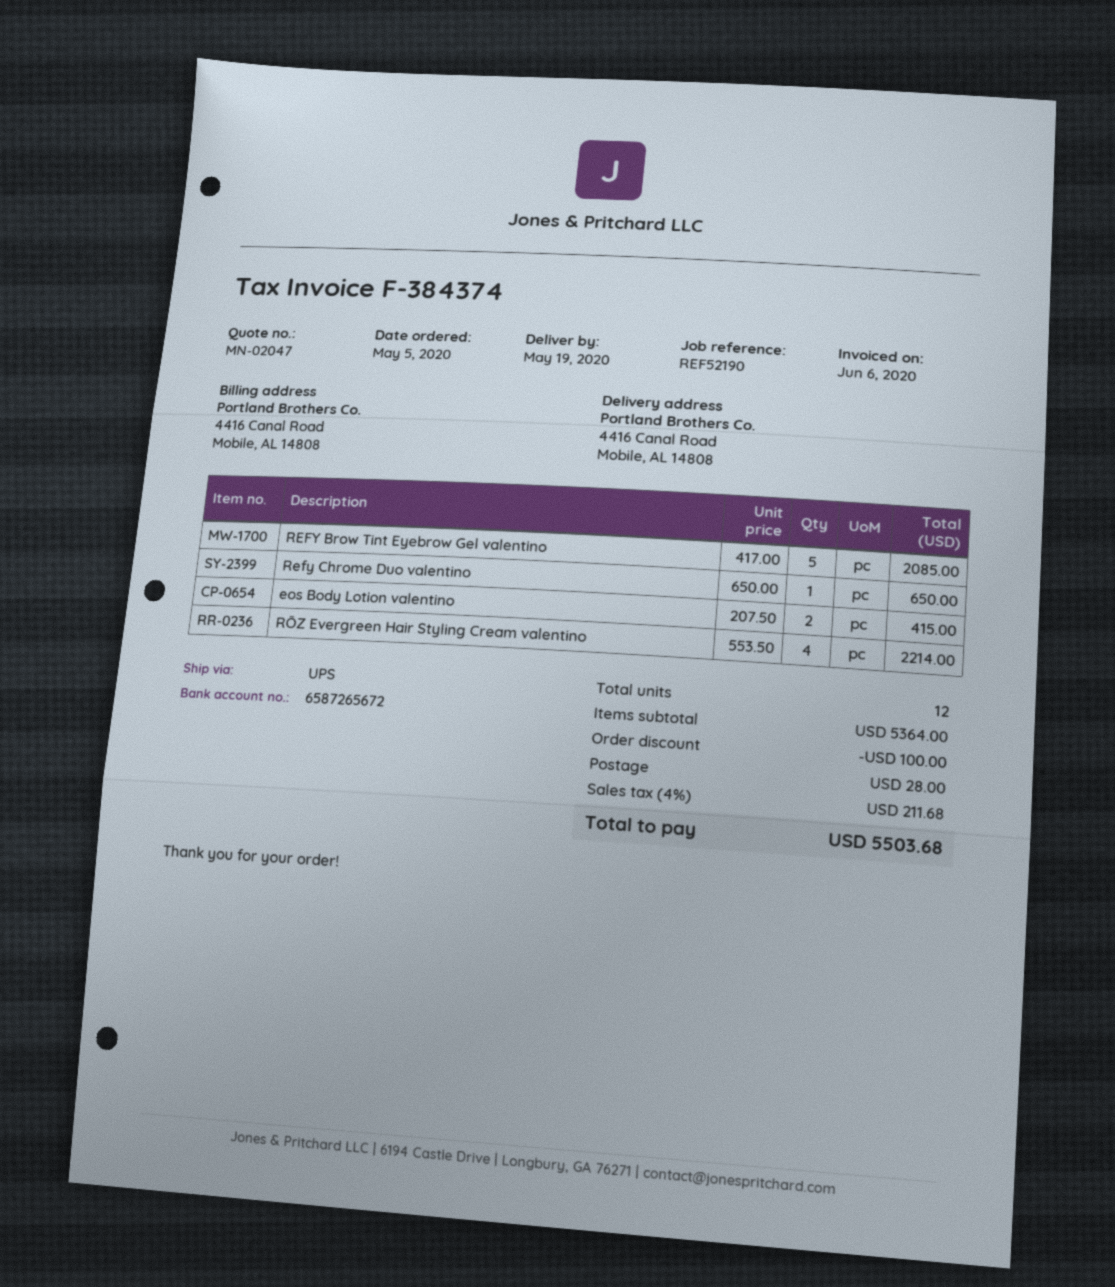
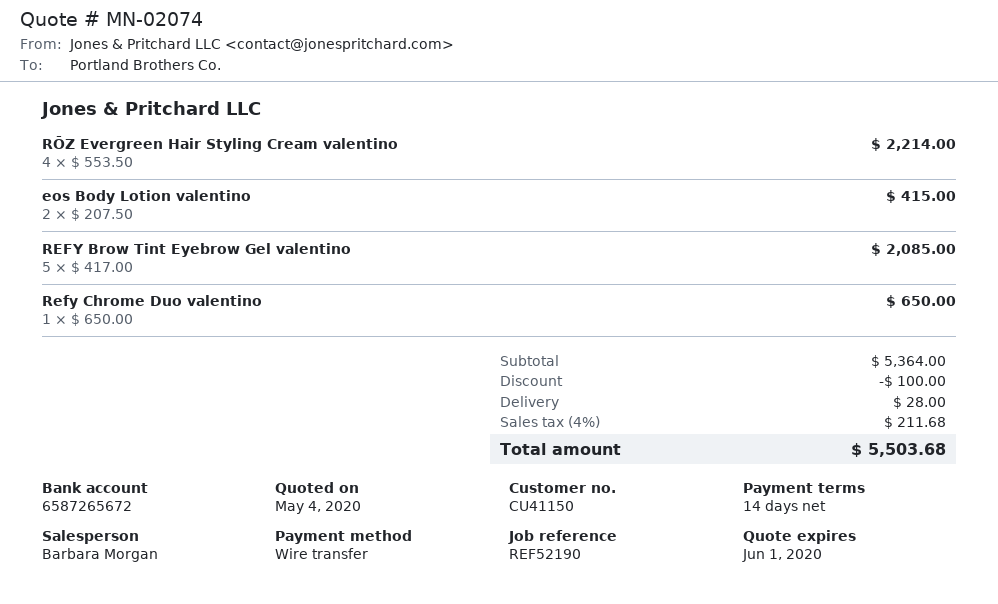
quote number: MN-02047 -> MN-02074

